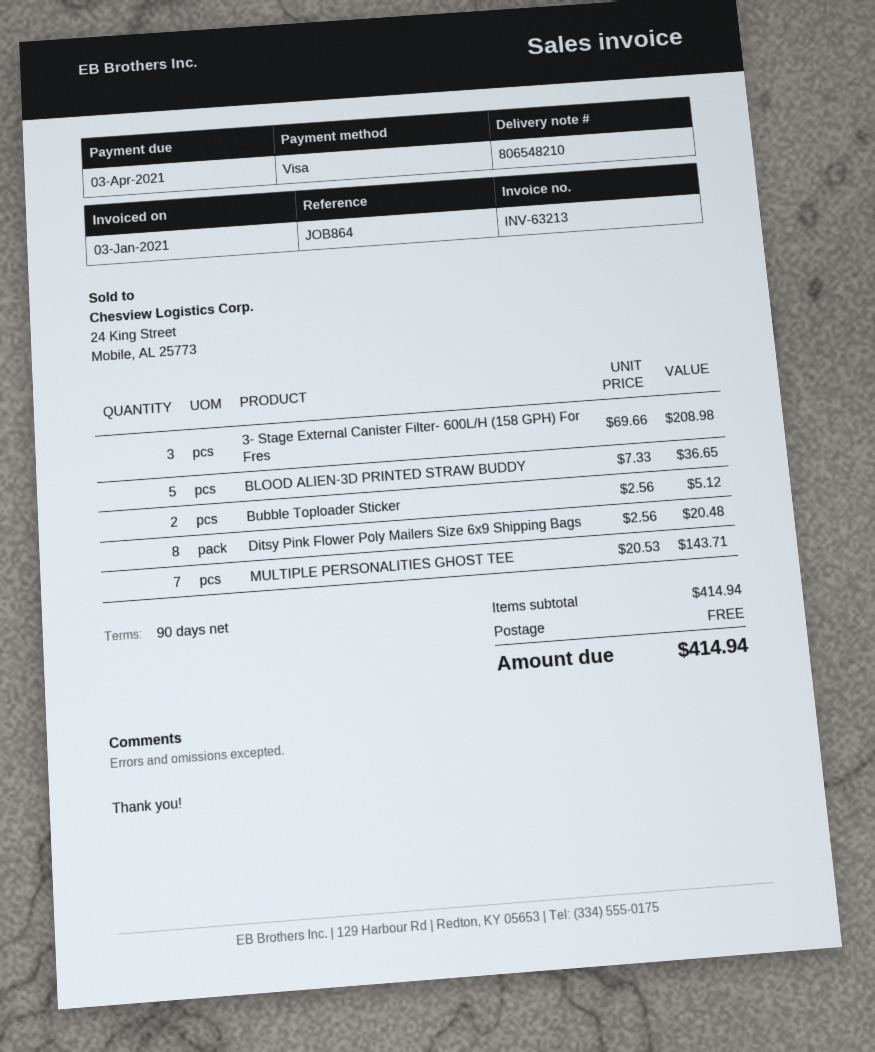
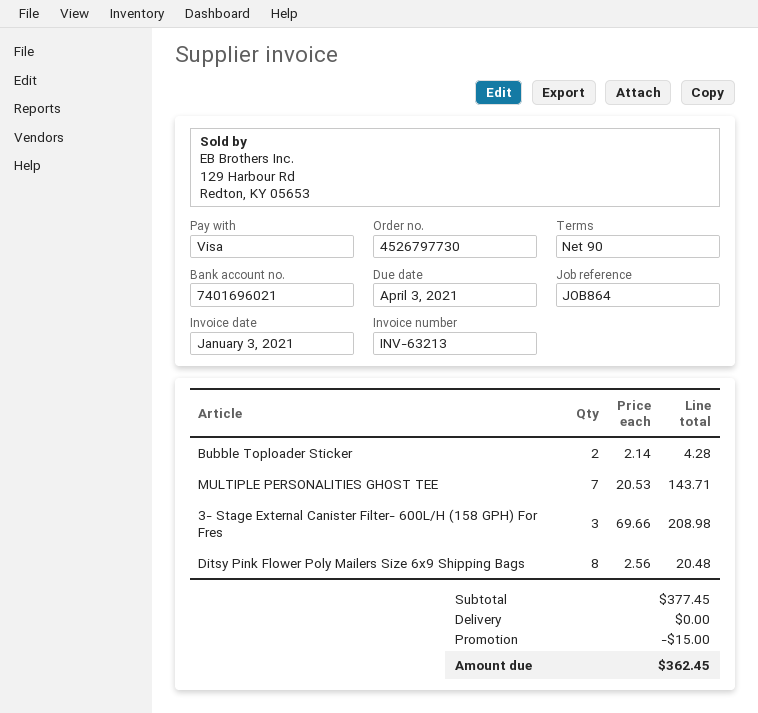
BLOOD ALIEN-3D PRINTED STRAW BUDDY: 5 x 7.33 = 36.65 -> none
Bubble Toploader Sticker: 2 x 2.56 = 5.12 -> 2 x 2.14 = 4.28
subtotal: 414.94 -> 377.45
discount: none -> 15.00
total: 414.94 -> 362.45

